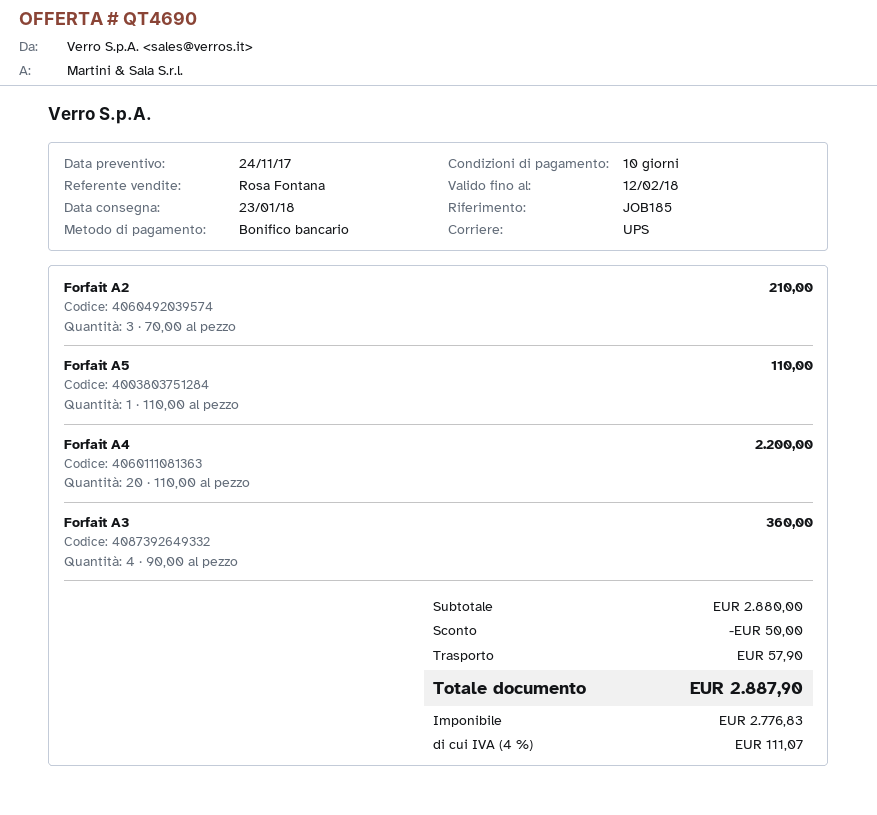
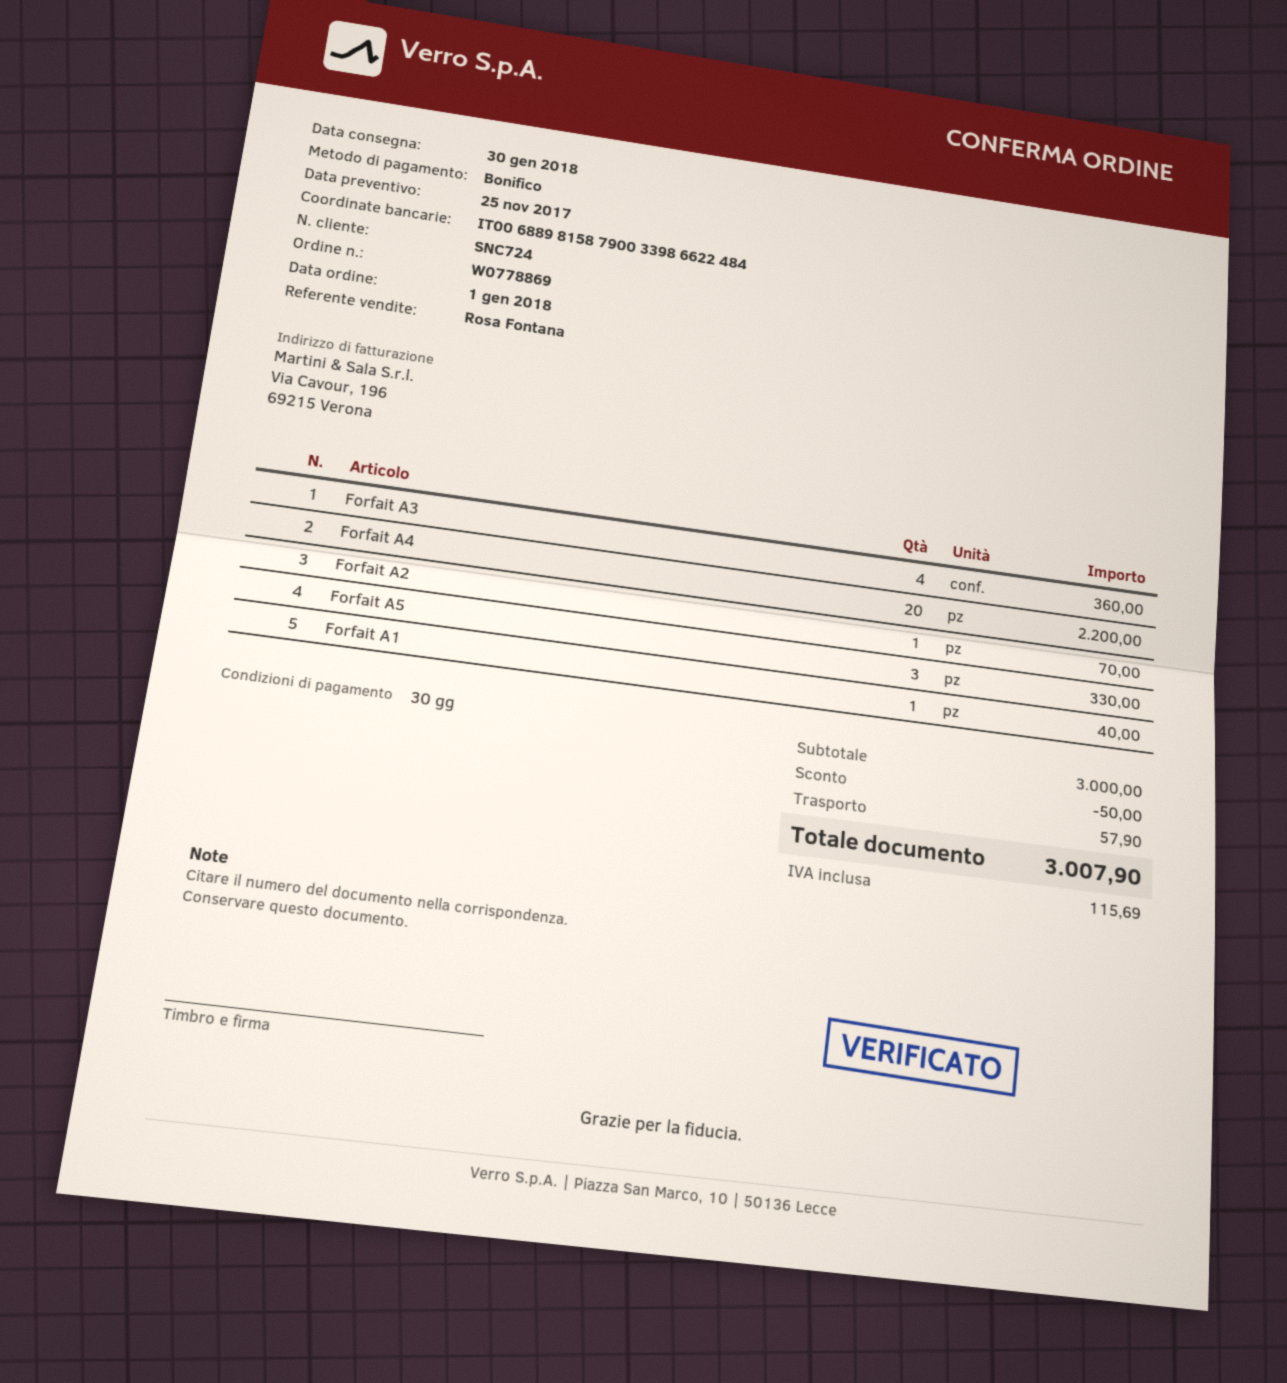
quote date: 2017-11-24 -> 2017-11-25
delivery date: 2018-01-23 -> 2018-01-30
payment terms: 10 days -> 30 days
Forfait A2: 3 for 210.00 -> 1 for 70.00
Forfait A5: 1 for 110.00 -> 3 for 330.00
Forfait A1: none -> 1 for 40.00
subtotal: 2880.00 -> 3000.00
tax: 111.07 -> 115.69
total: 2887.90 -> 3007.90

